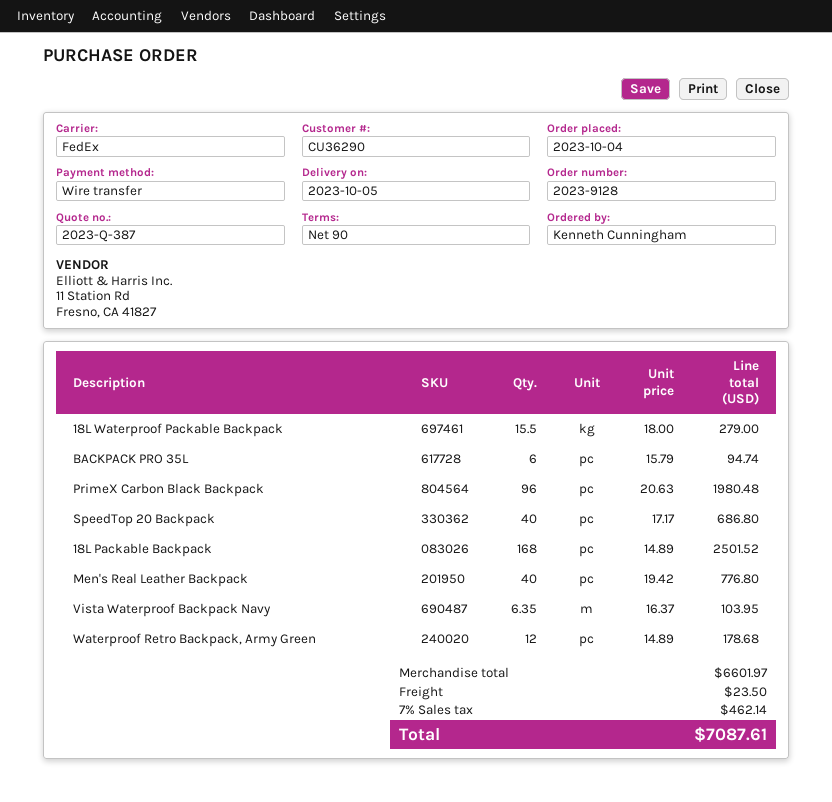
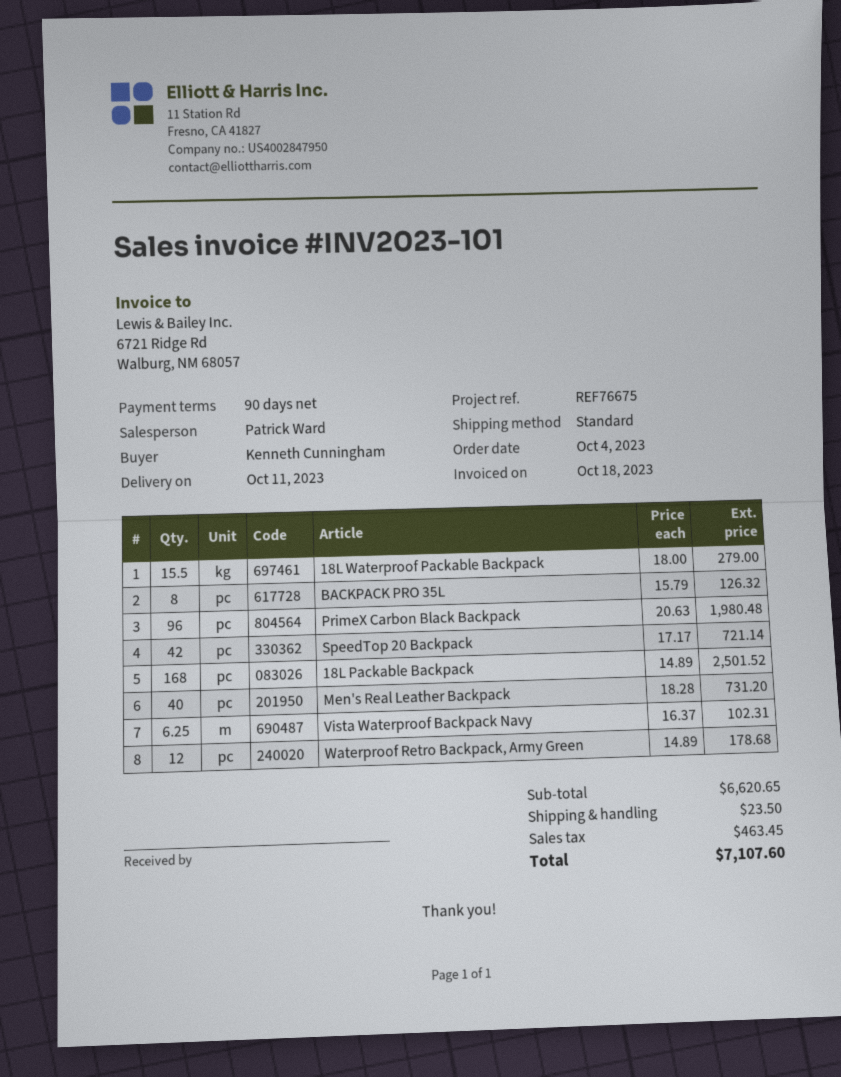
delivery date: 2023-10-05 -> 2023-10-11
shipping method: FedEx -> standard
BACKPACK PRO 35L: 6 x 15.79 = 94.74 -> 8 x 15.79 = 126.32
SpeedTop 20 Backpack: 40 x 17.17 = 686.80 -> 42 x 17.17 = 721.14
Men's Real Leather Backpack: 40 x 19.42 = 776.80 -> 40 x 18.28 = 731.20
Vista Waterproof Backpack Navy: 6.35 x 16.37 = 103.95 -> 6.25 x 16.37 = 102.31
subtotal: 6601.97 -> 6620.65
tax: 462.14 -> 463.45
total: 7087.61 -> 7107.60

